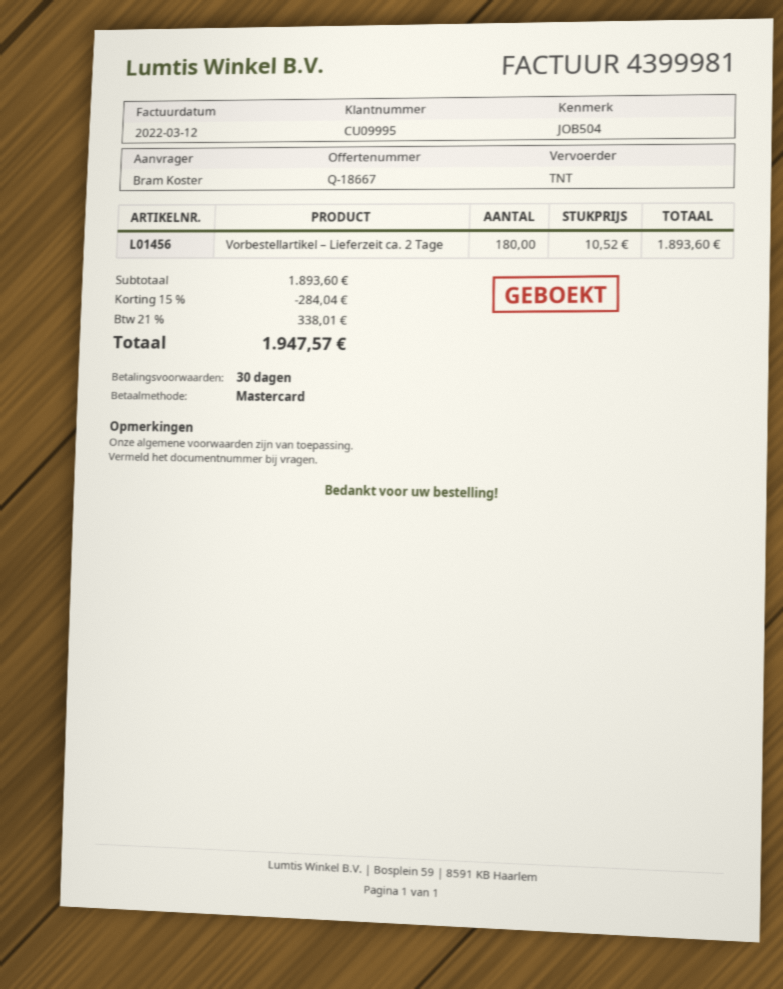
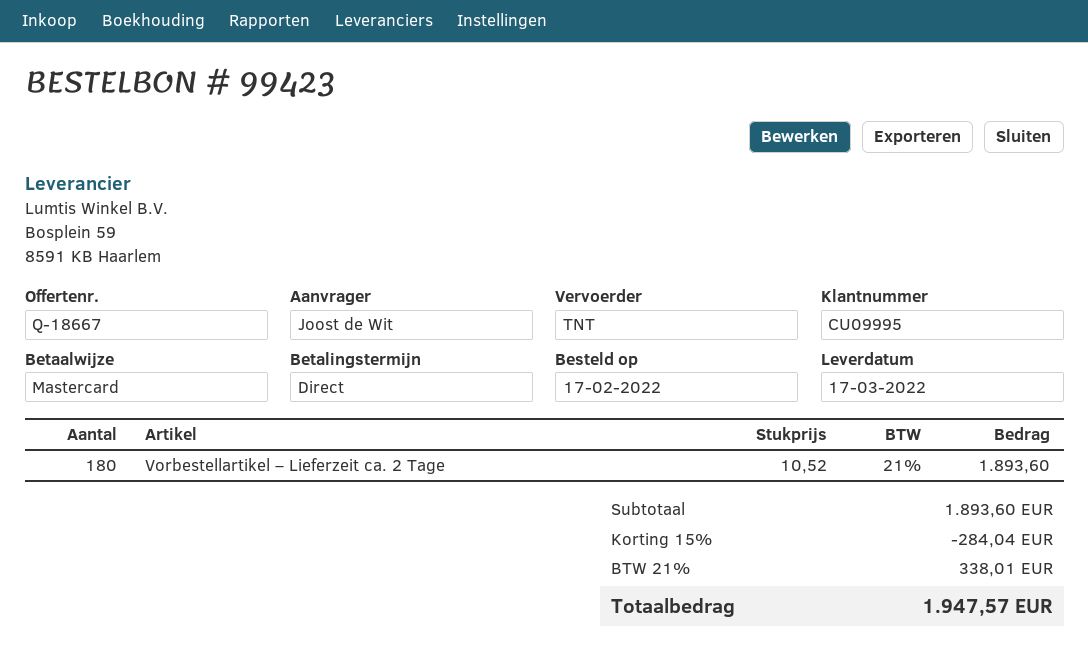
payment terms: 30 days -> on receipt
ordered by: Bram Koster -> Joost de Wit

